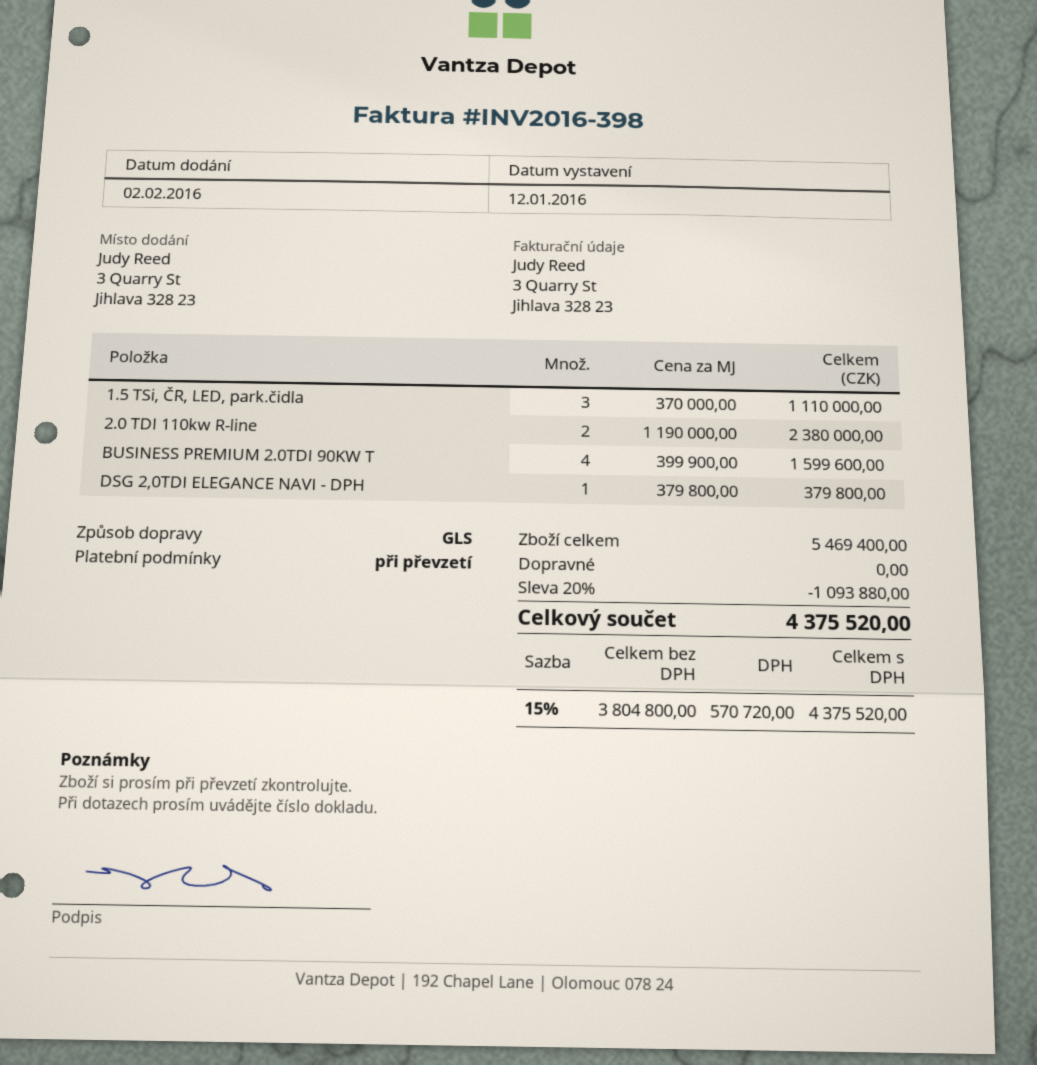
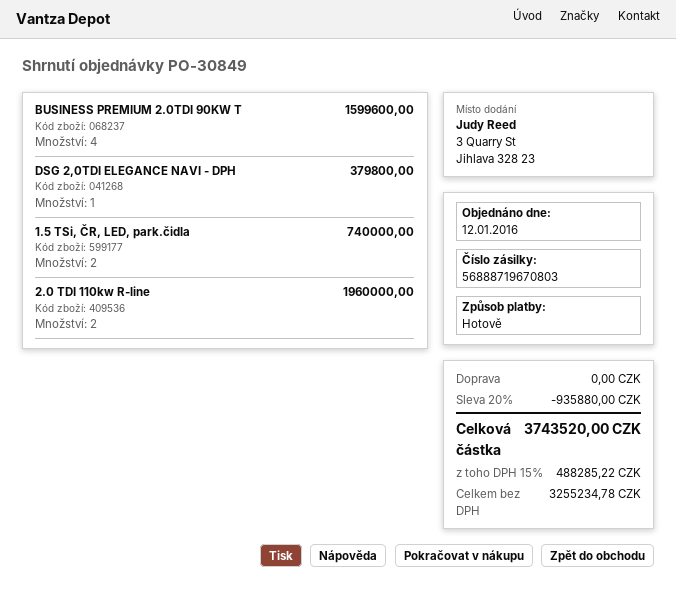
1.5 TSi, ČR, LED, park.čidla: 3 for 1110000.00 -> 2 for 740000.00
2.0 TDI 110kw R-line: 2 for 2380000.00 -> 2 for 1960000.00
discount: 20% = 1093880.00 -> 20% = 935880.00
net: 3804800.00 -> 3255234.78
tax: 15% = 570720.00 -> 15% = 488285.22
total: 4375520.00 -> 3743520.00

